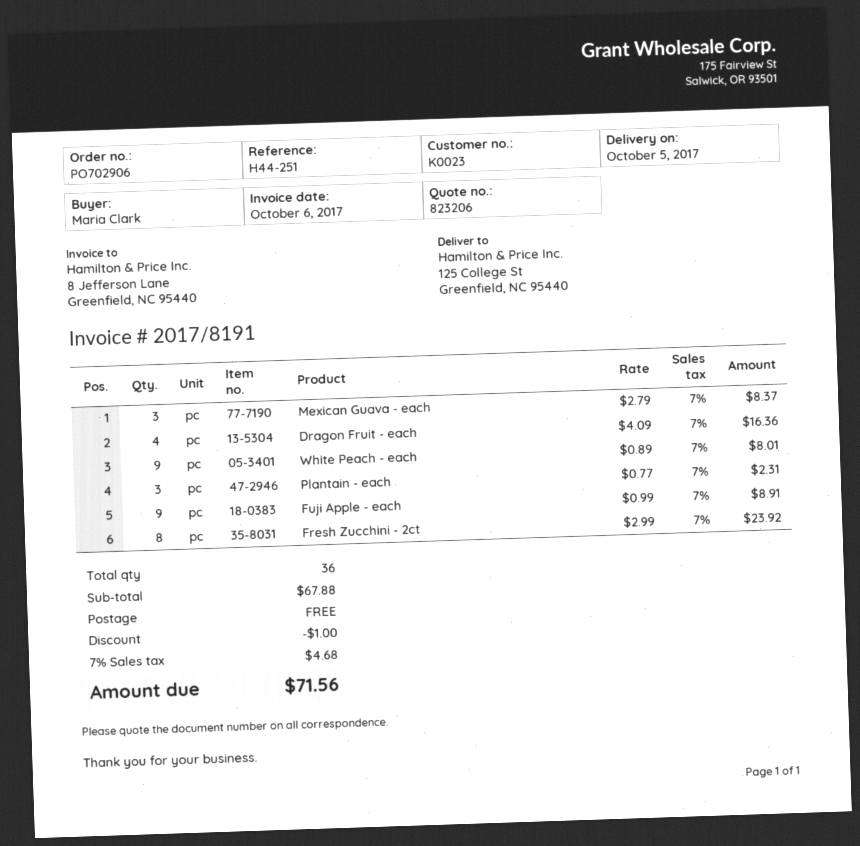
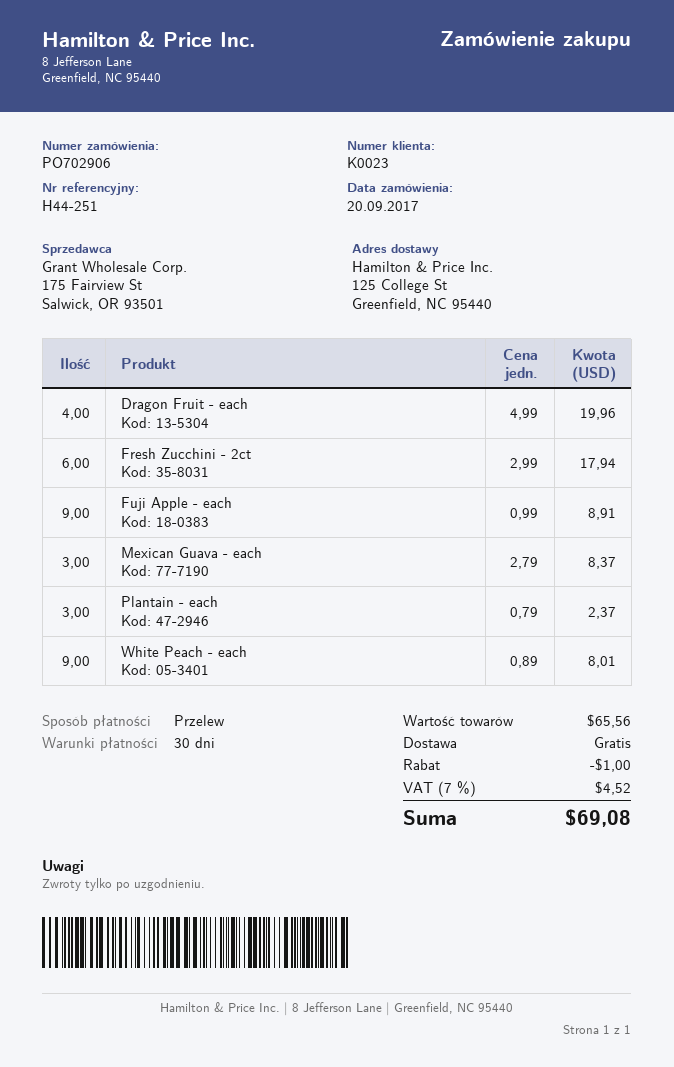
Dragon Fruit - each: 4 x 4.09 = 16.36 -> 4 x 4.99 = 19.96
Plantain - each: 3 x 0.77 = 2.31 -> 3 x 0.79 = 2.37
Fresh Zucchini - 2ct: 8 x 2.99 = 23.92 -> 6 x 2.99 = 17.94
subtotal: 67.88 -> 65.56
tax: 7% = 4.68 -> 7% = 4.52
total: 71.56 -> 69.08

